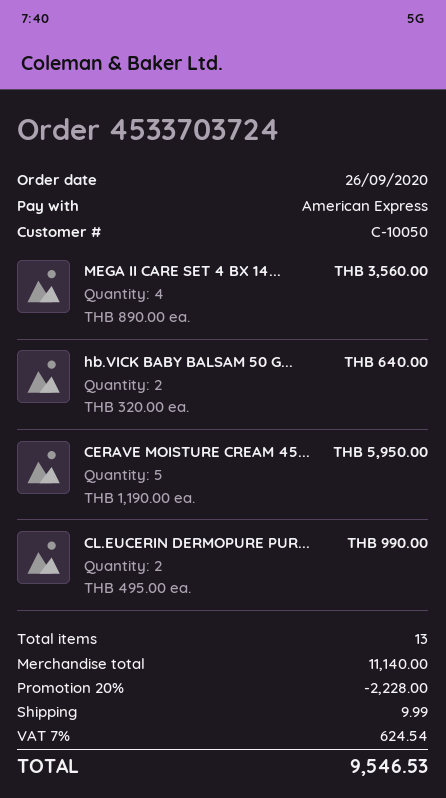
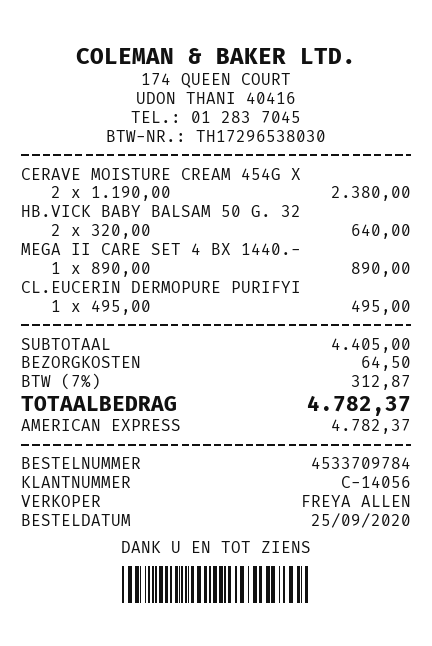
order number: 4533703724 -> 4533709784
order date: 2020-09-26 -> 2020-09-25
customer number: C-10050 -> C-14056
MEGA II CARE SET 4 BX 14...: 4 x 890.00 = 3560.00 -> 1 x 890.00 = 890.00
CERAVE MOISTURE CREAM 45...: 5 x 1190.00 = 5950.00 -> 2 x 1190.00 = 2380.00
CL.EUCERIN DERMOPURE PUR...: 2 x 495.00 = 990.00 -> 1 x 495.00 = 495.00
subtotal: 11140.00 -> 4405.00
discount: 20% = 2228.00 -> none
shipping: 9.99 -> 64.50
tax: 7% = 624.54 -> 7% = 312.87
total: 9546.53 -> 4782.37

